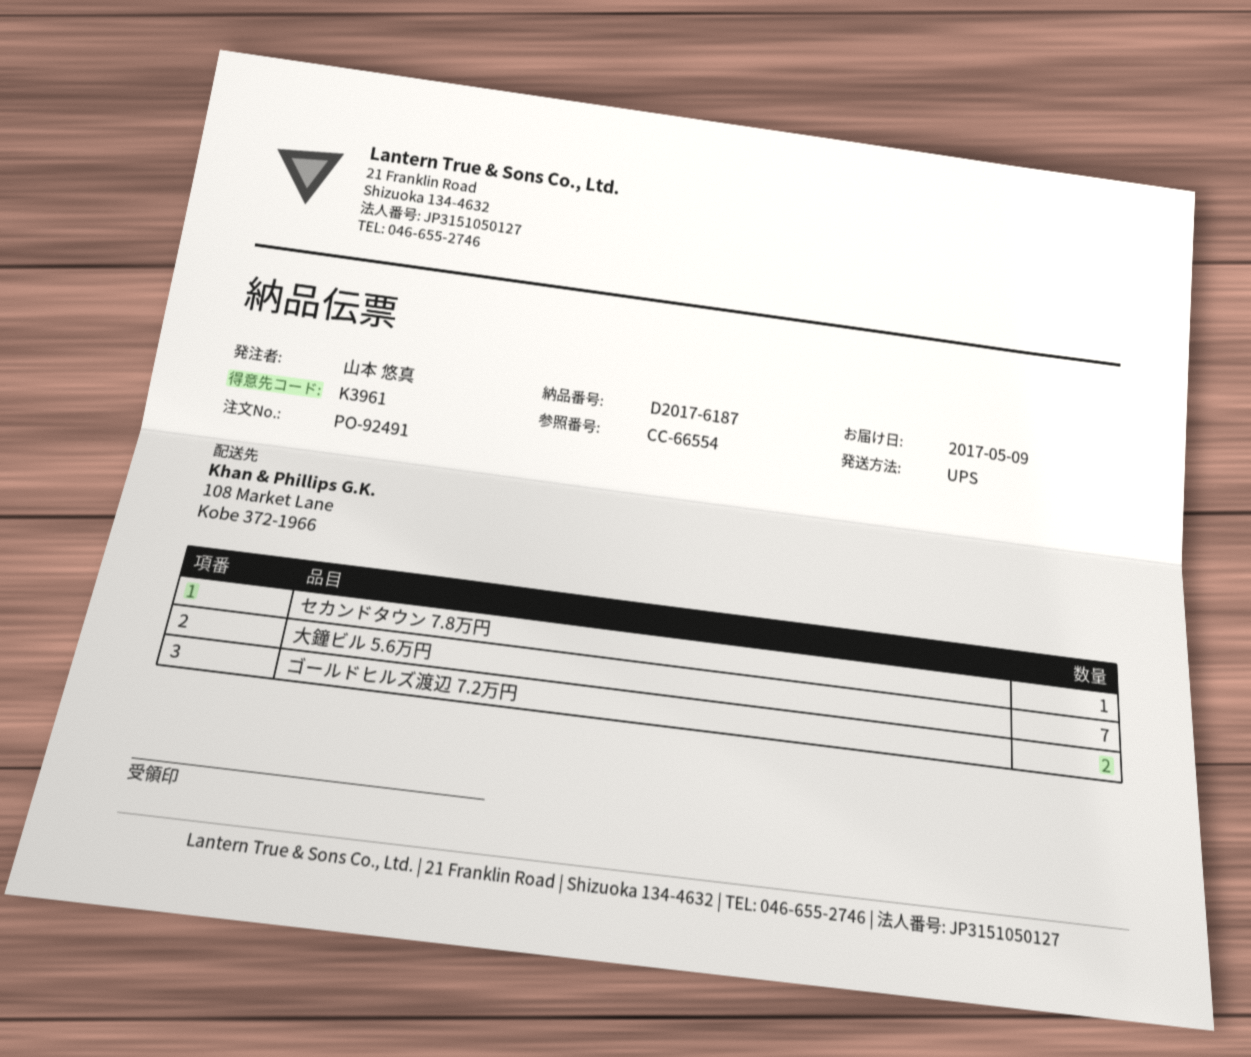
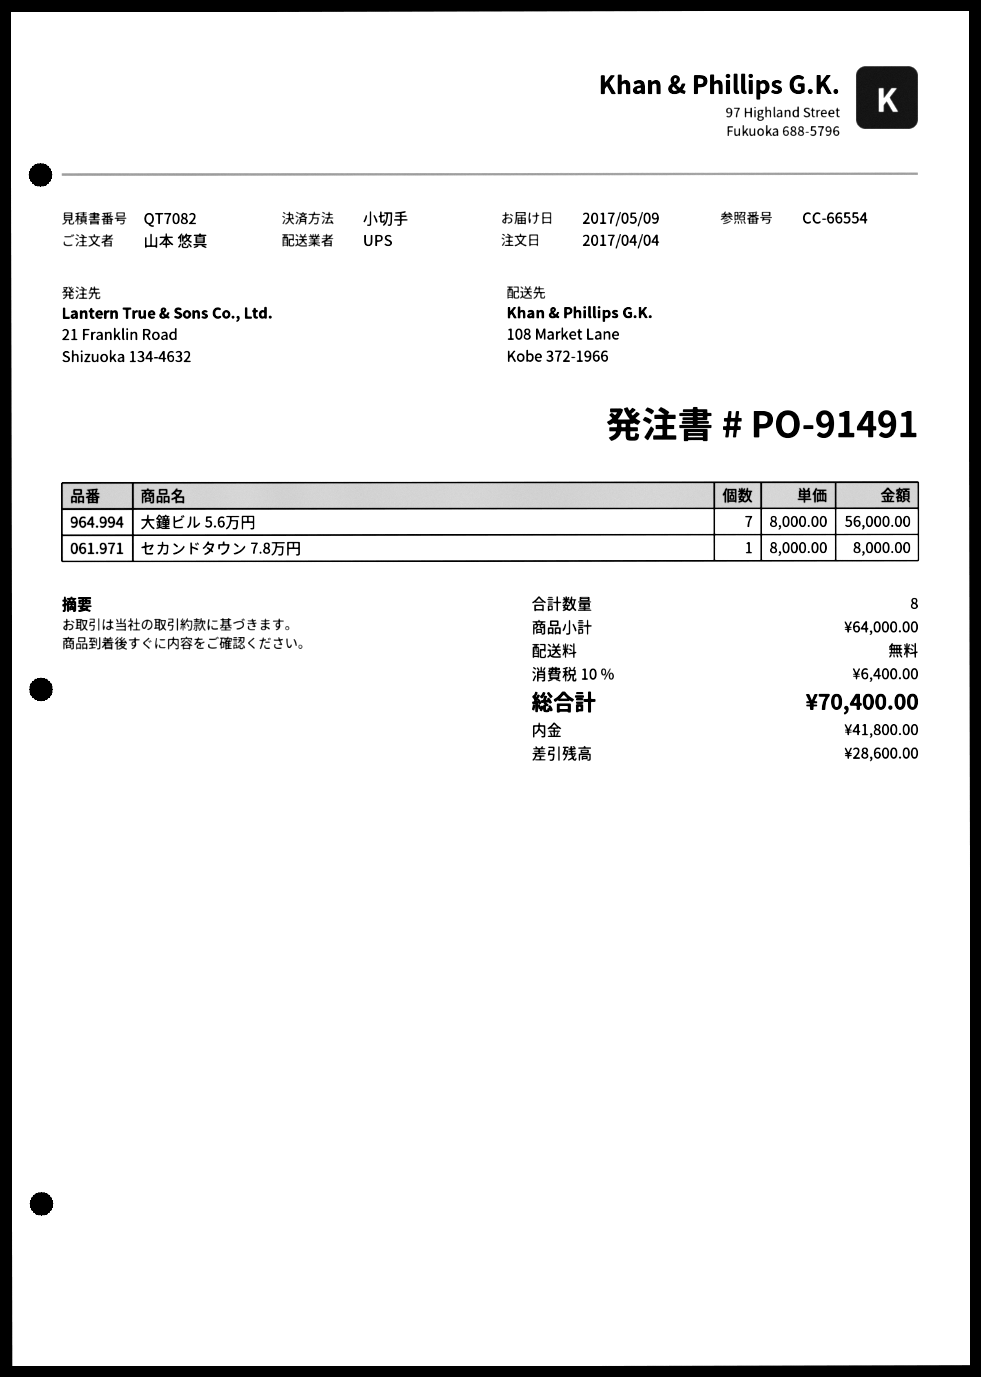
order number: PO-92491 -> PO-91491
ゴールドヒルズ渡辺 7.2万円: 2 -> none

